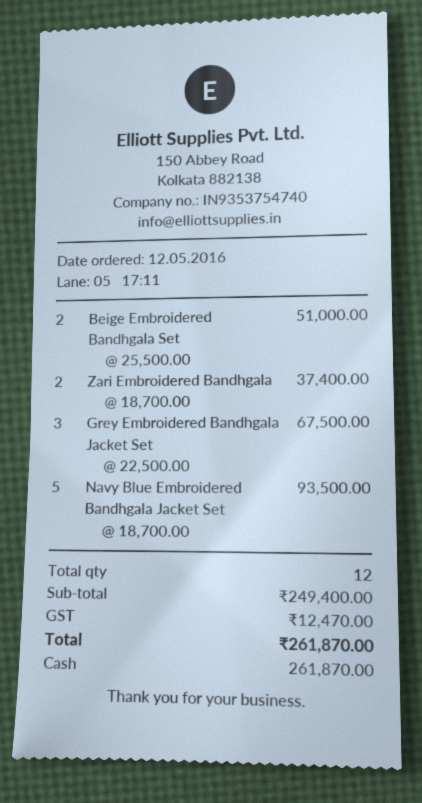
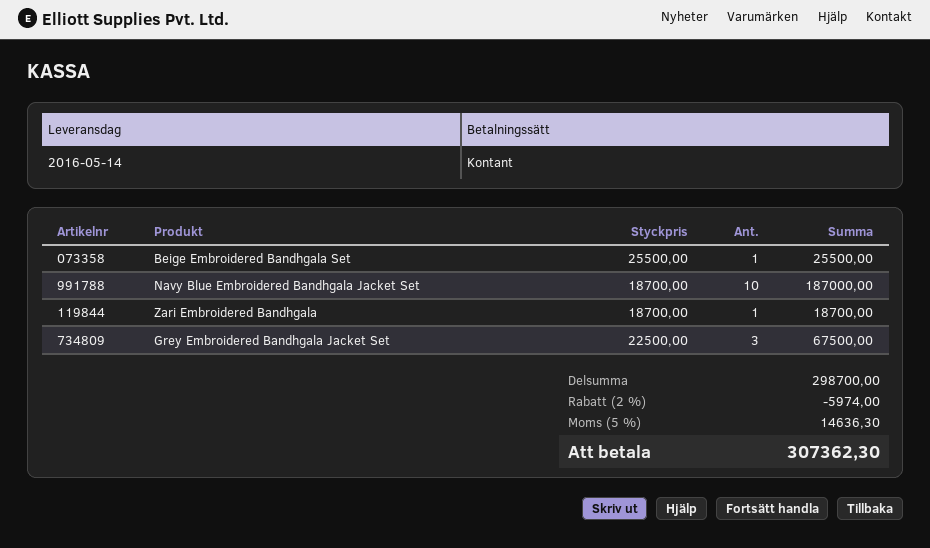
Beige Embroidered Bandhgala Set: 2 x 25500.00 = 51000.00 -> 1 x 25500.00 = 25500.00
Zari Embroidered Bandhgala: 2 x 18700.00 = 37400.00 -> 1 x 18700.00 = 18700.00
Navy Blue Embroidered Bandhgala Jacket Set: 5 x 18700.00 = 93500.00 -> 10 x 18700.00 = 187000.00
subtotal: 249400.00 -> 298700.00
discount: none -> 2% = 5974.00
tax: 12470.00 -> 14636.30
total: 261870.00 -> 307362.30

